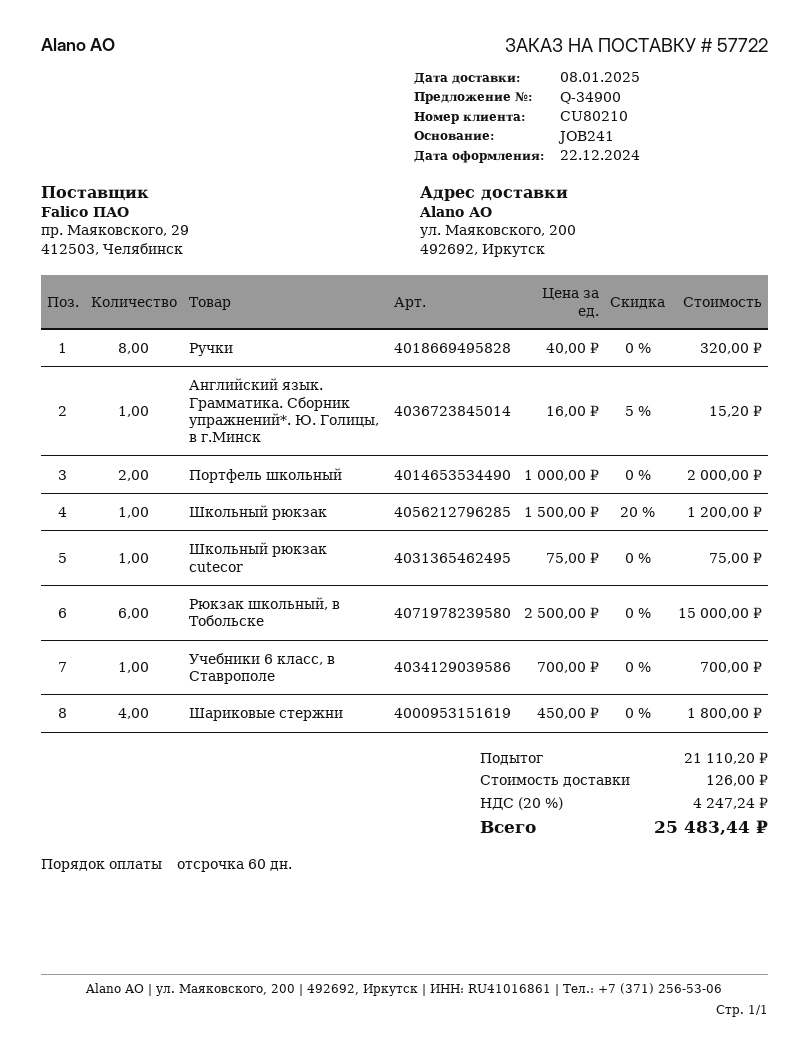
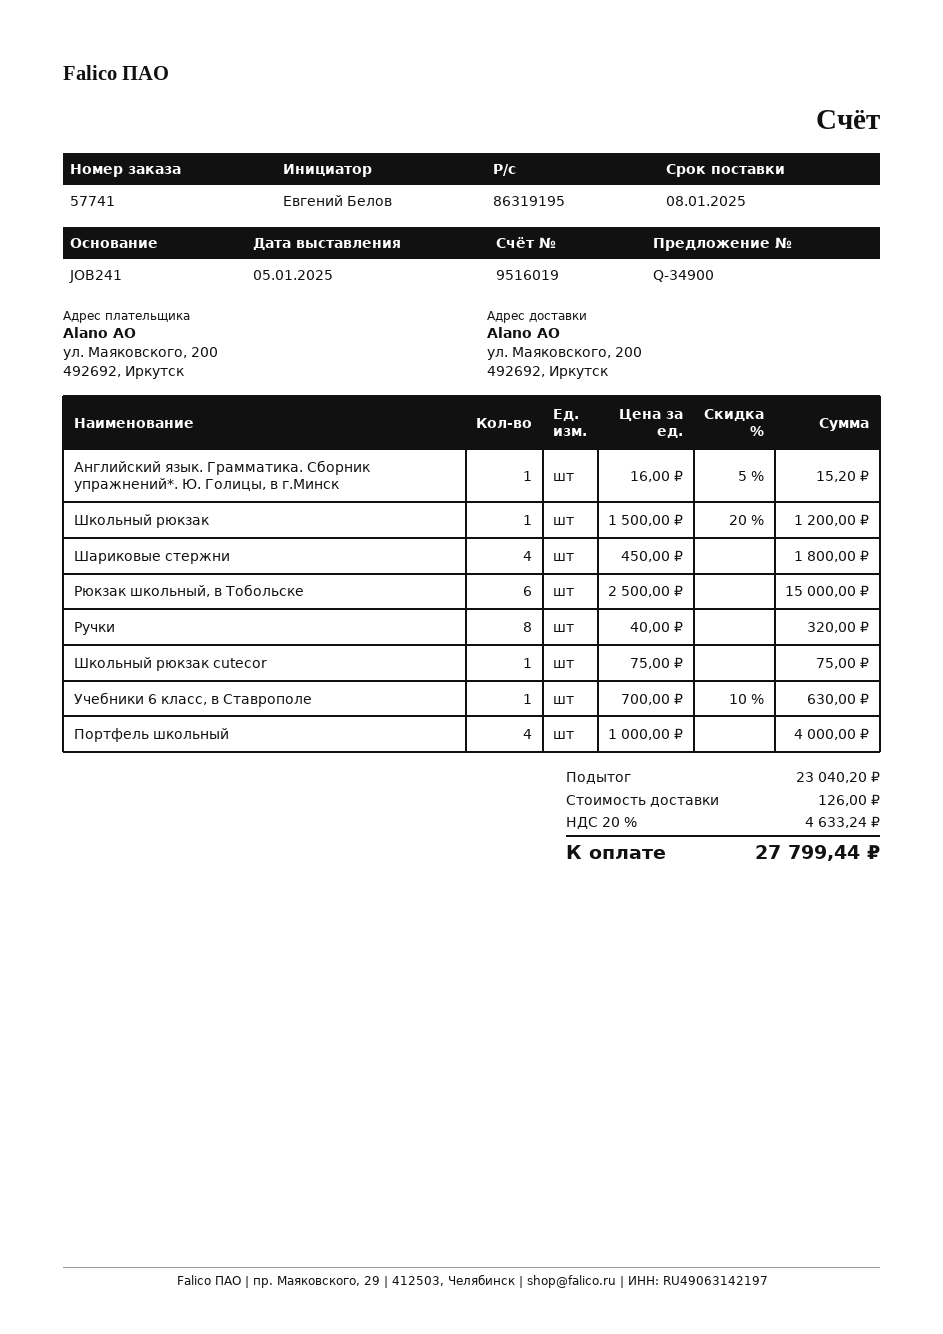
order number: 57722 -> 57741
Портфель школьный: 2 x 1000.00 = 2000.00 -> 4 x 1000.00 = 4000.00
Учебники 6 класс, в Ставрополе: 1 x 700.00 = 700.00 -> 1 x 700.00 - 10% = 630.00
subtotal: 21110.20 -> 23040.20
tax: 20% = 4247.24 -> 20% = 4633.24
total: 25483.44 -> 27799.44

